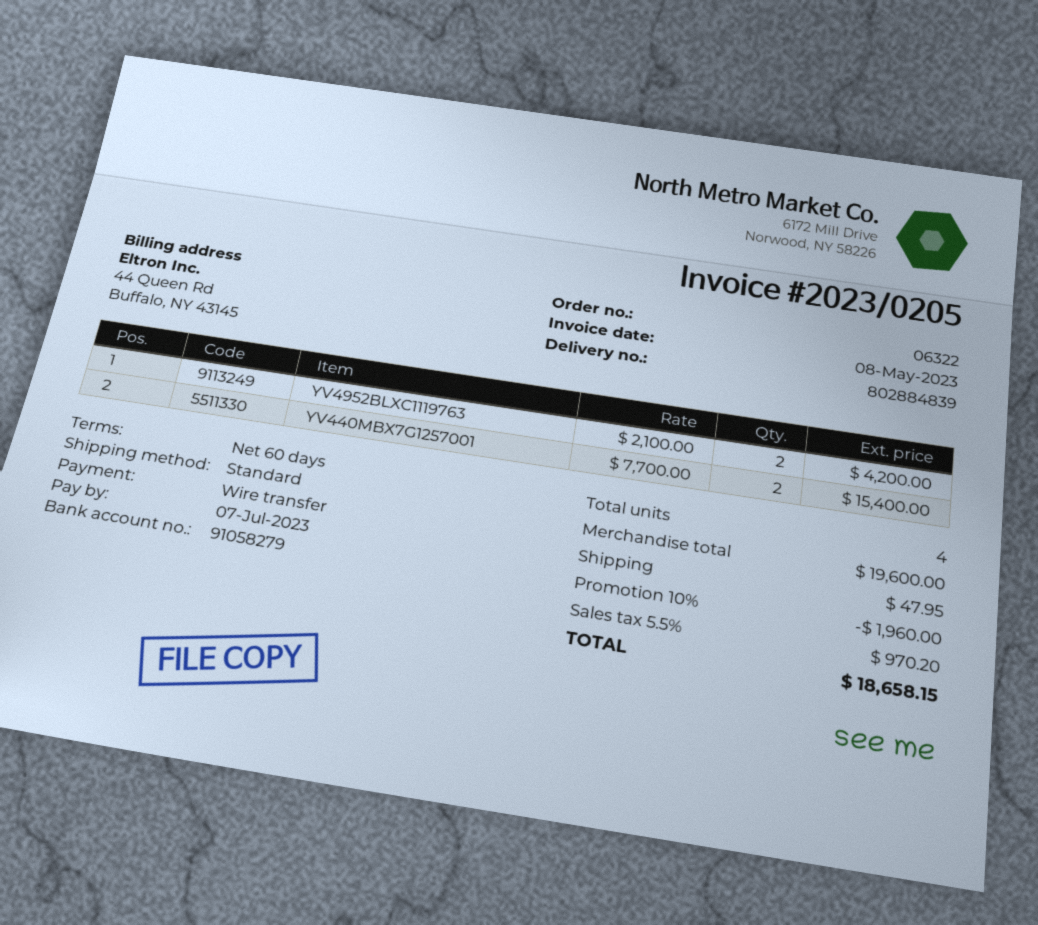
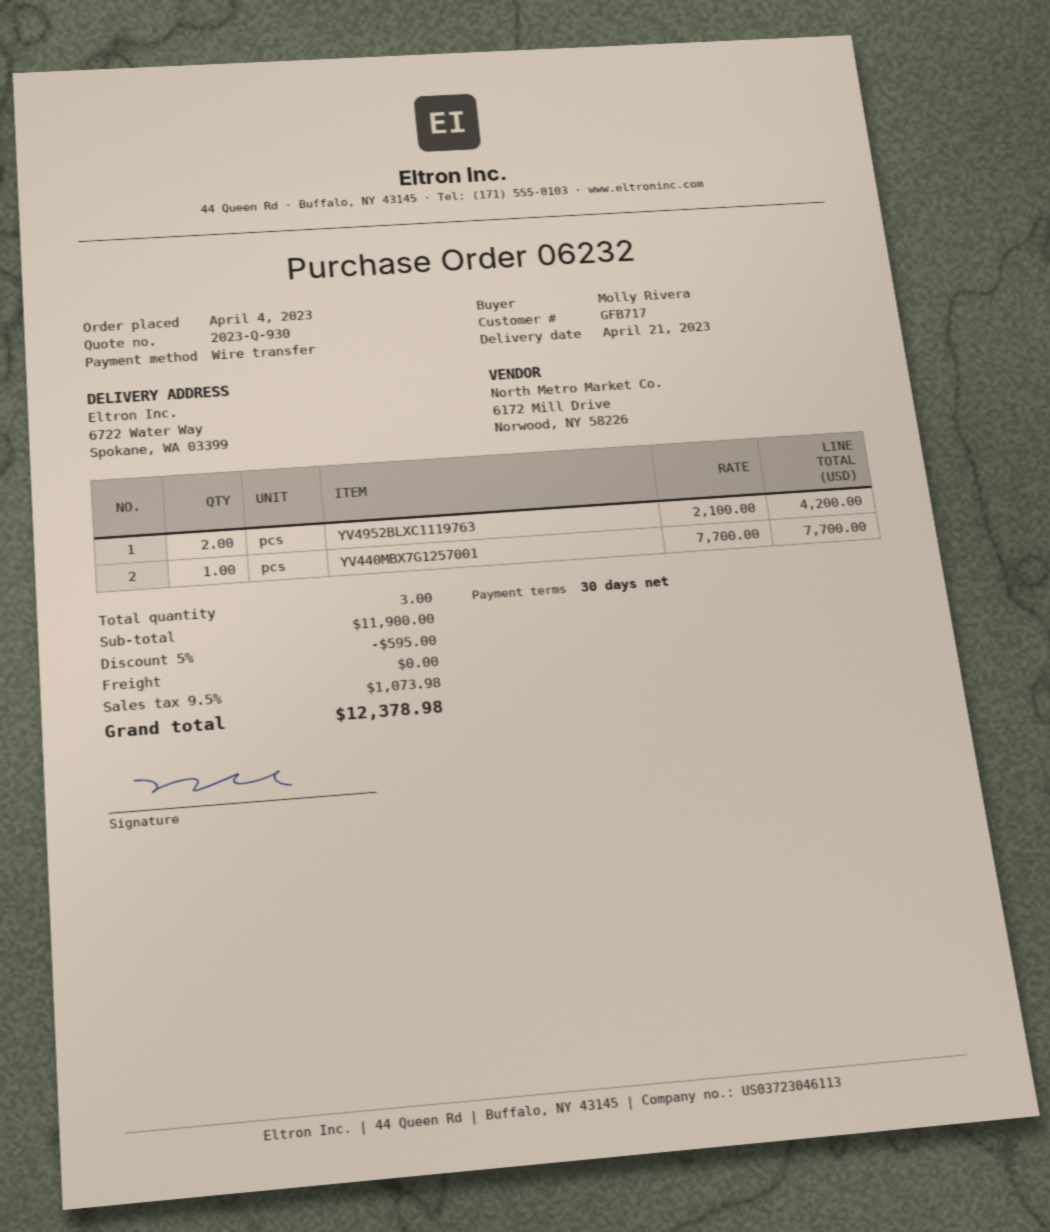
order number: 06322 -> 06232
payment terms: 60 days -> 30 days
YV440MBX7G1257001: 2 x 7700.00 = 15400.00 -> 1 x 7700.00 = 7700.00
total quantity: 4 -> 3
subtotal: 19600.00 -> 11900.00
discount: 10% = 1960.00 -> 5% = 595.00
shipping: 47.95 -> 0.00
tax: 5.5% = 970.20 -> 9.5% = 1073.98
total: 18658.15 -> 12378.98

